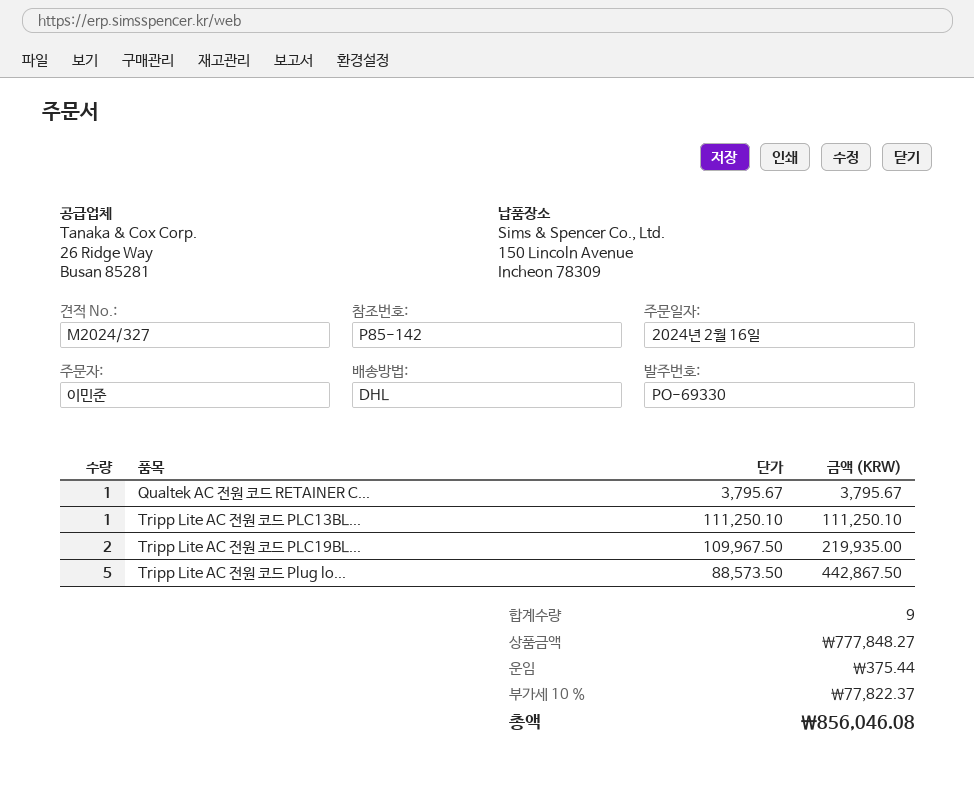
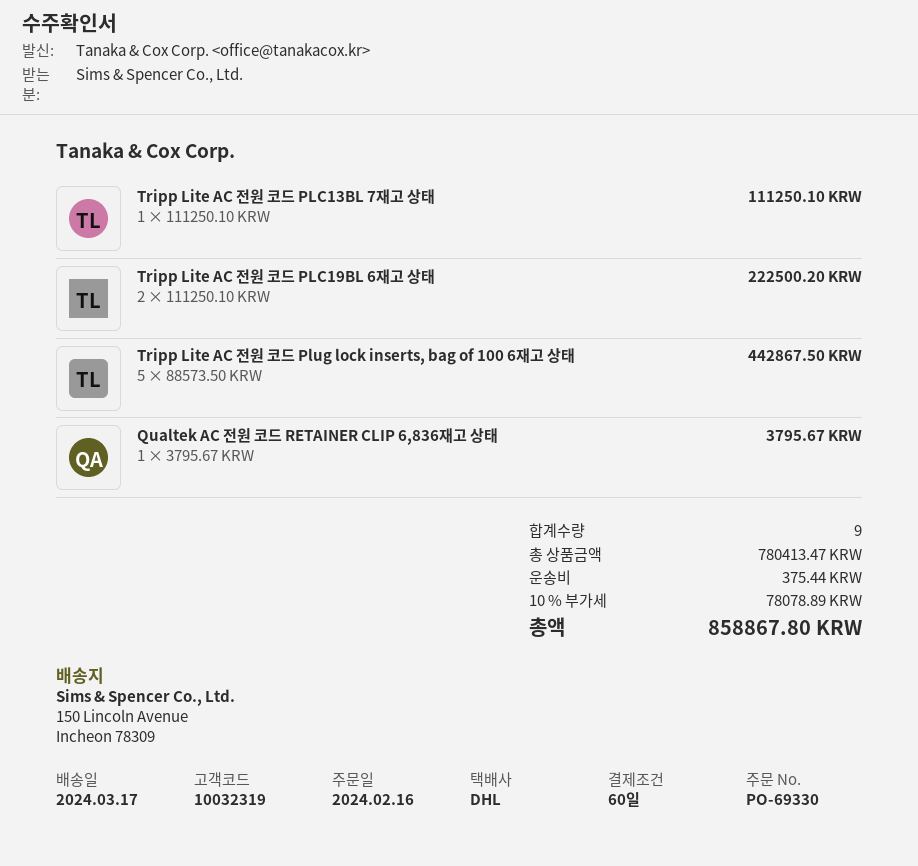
Tripp Lite AC 전원 코드 PLC19BL...: 2 x 109967.50 = 219935.00 -> 2 x 111250.10 = 222500.20
subtotal: 777848.27 -> 780413.47
tax: 10% = 77822.37 -> 10% = 78078.89
total: 856046.08 -> 858867.80

